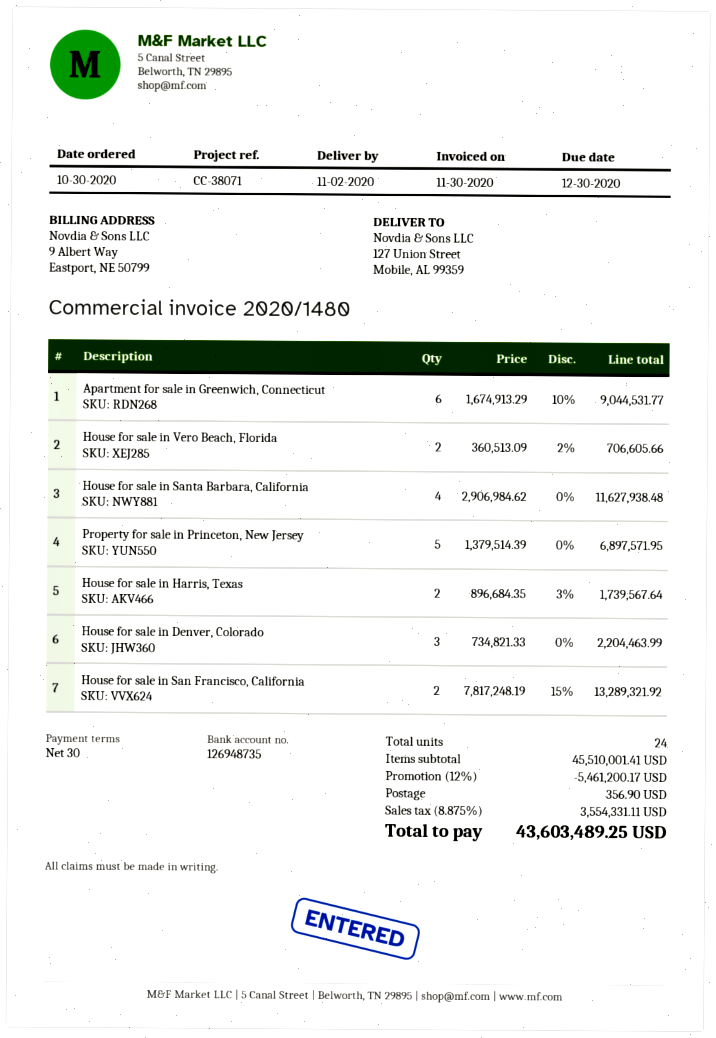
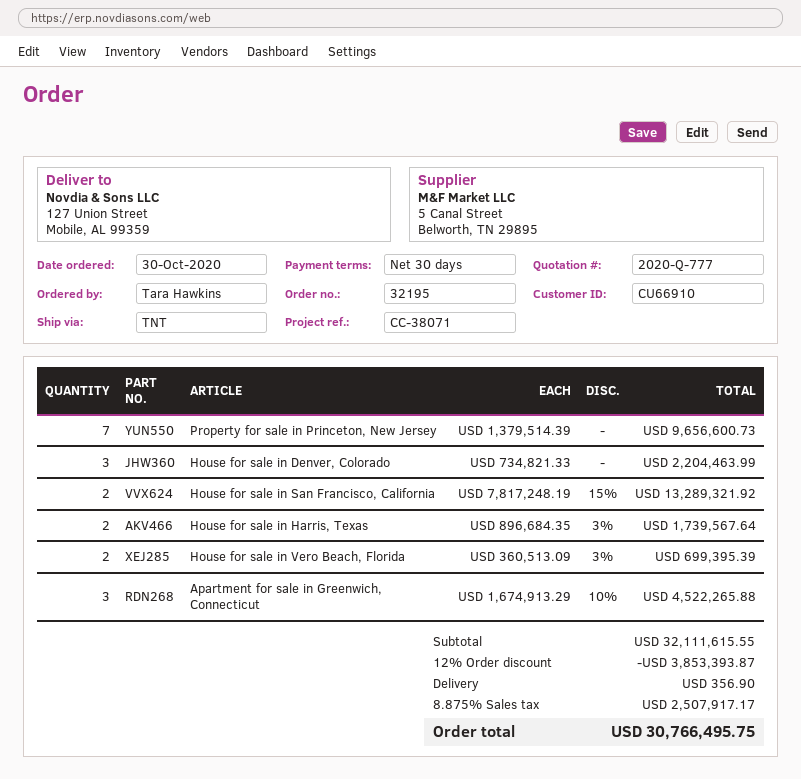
Apartment for sale in Greenwich, Connecticut: 6 x 1674913.29 - 10% = 9044531.77 -> 3 x 1674913.29 - 10% = 4522265.88
House for sale in Vero Beach, Florida: 2 x 360513.09 - 2% = 706605.66 -> 2 x 360513.09 - 3% = 699395.39
House for sale in Santa Barbara, California: 4 x 2906984.62 = 11627938.48 -> none
Property for sale in Princeton, New Jersey: 5 x 1379514.39 = 6897571.95 -> 7 x 1379514.39 = 9656600.73
subtotal: 45510001.41 -> 32111615.55
discount: 12% = 5461200.17 -> 12% = 3853393.87
tax: 8.875% = 3554331.11 -> 8.875% = 2507917.17
total: 43603489.25 -> 30766495.75

